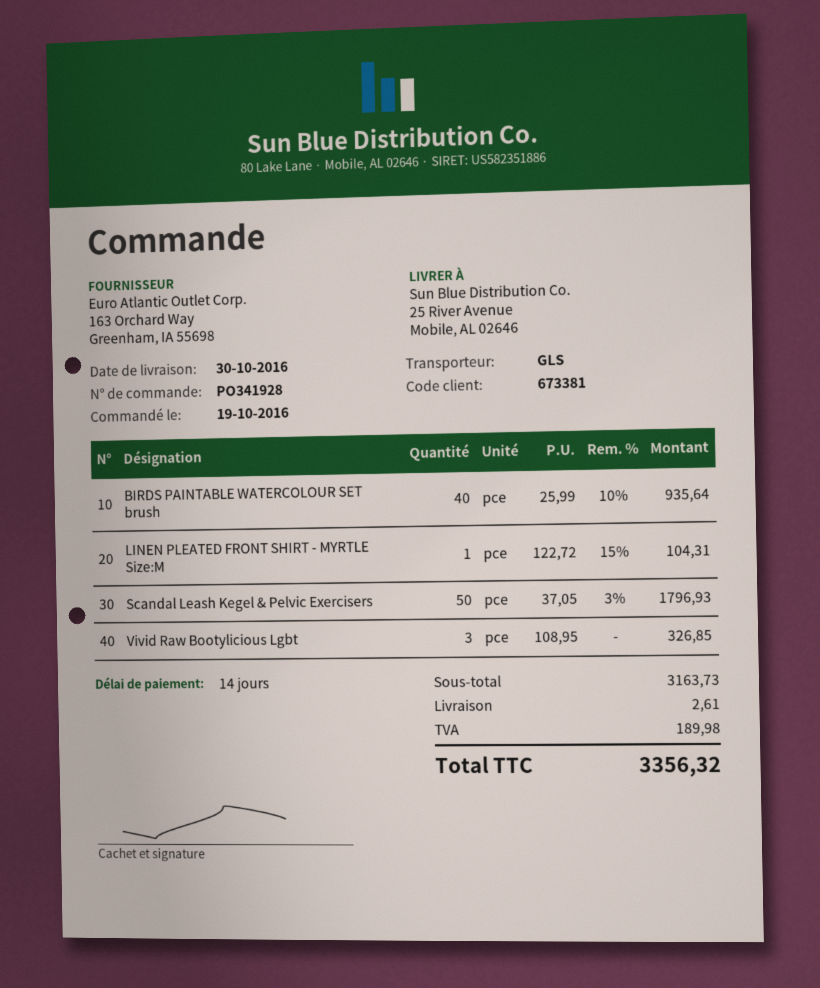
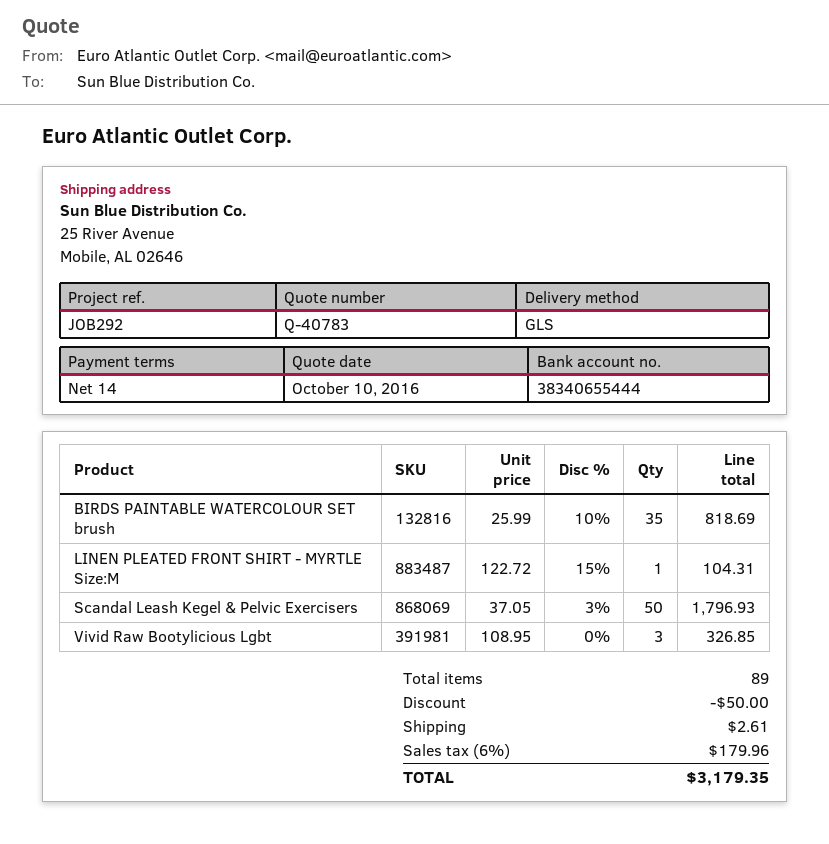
BIRDS PAINTABLE WATERCOLOUR SET brush: 40 x 25.99 - 10% = 935.64 -> 35 x 25.99 - 10% = 818.69
discount: none -> 50.00
tax: 189.98 -> 179.96
total: 3356.32 -> 3179.35

